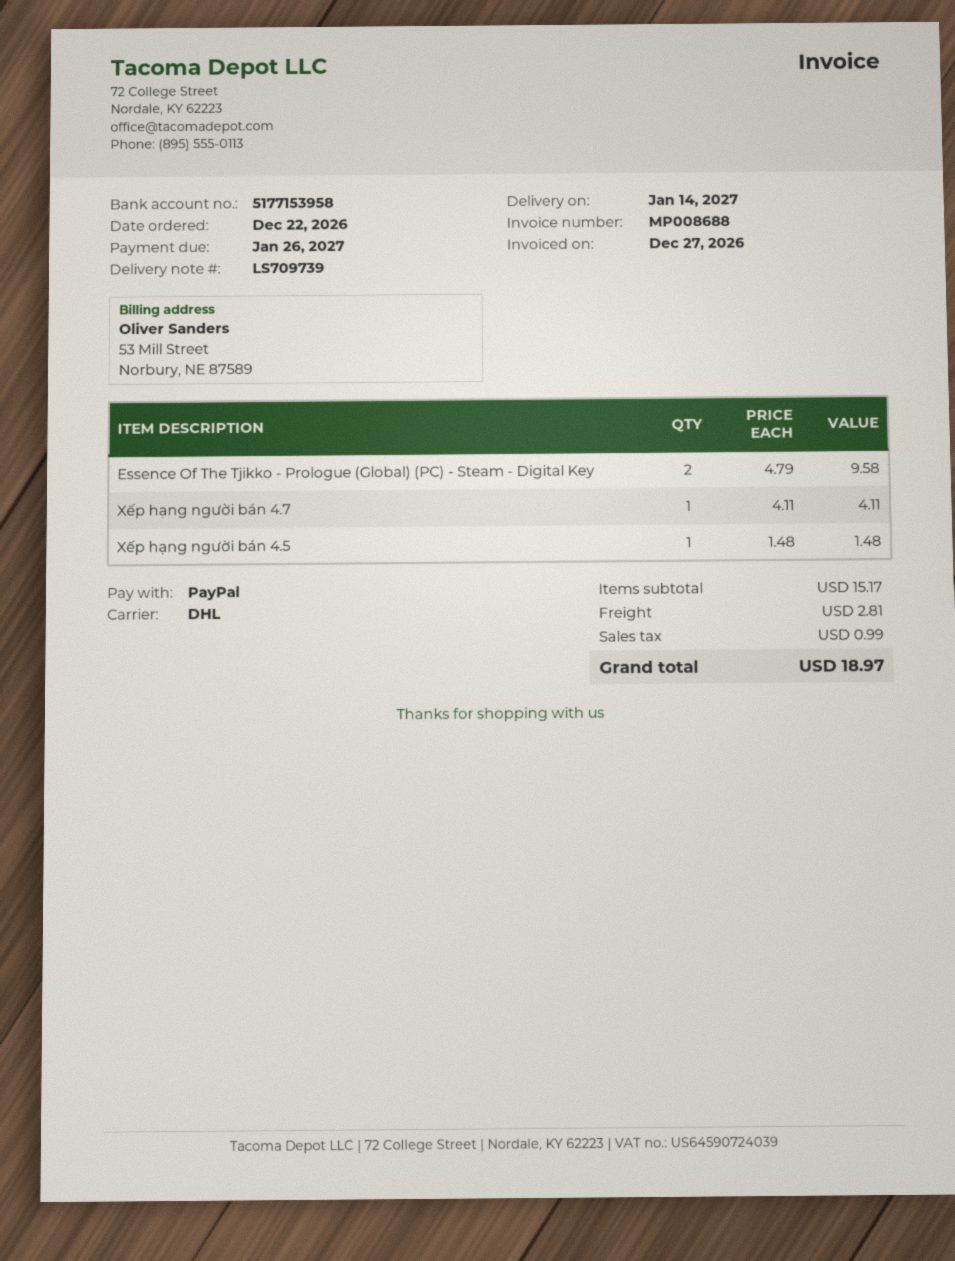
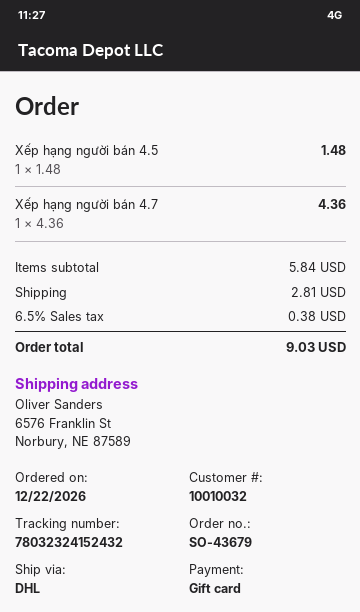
payment method: PayPal -> gift card
Essence Of The Tjikko - Prologue (Global) (PC) - Steam - Digital Key: 2 x 4.79 = 9.58 -> none
Xếp hạng người bán 4.7: 1 x 4.11 = 4.11 -> 1 x 4.36 = 4.36
subtotal: 15.17 -> 5.84
tax: 0.99 -> 0.38
total: 18.97 -> 9.03

